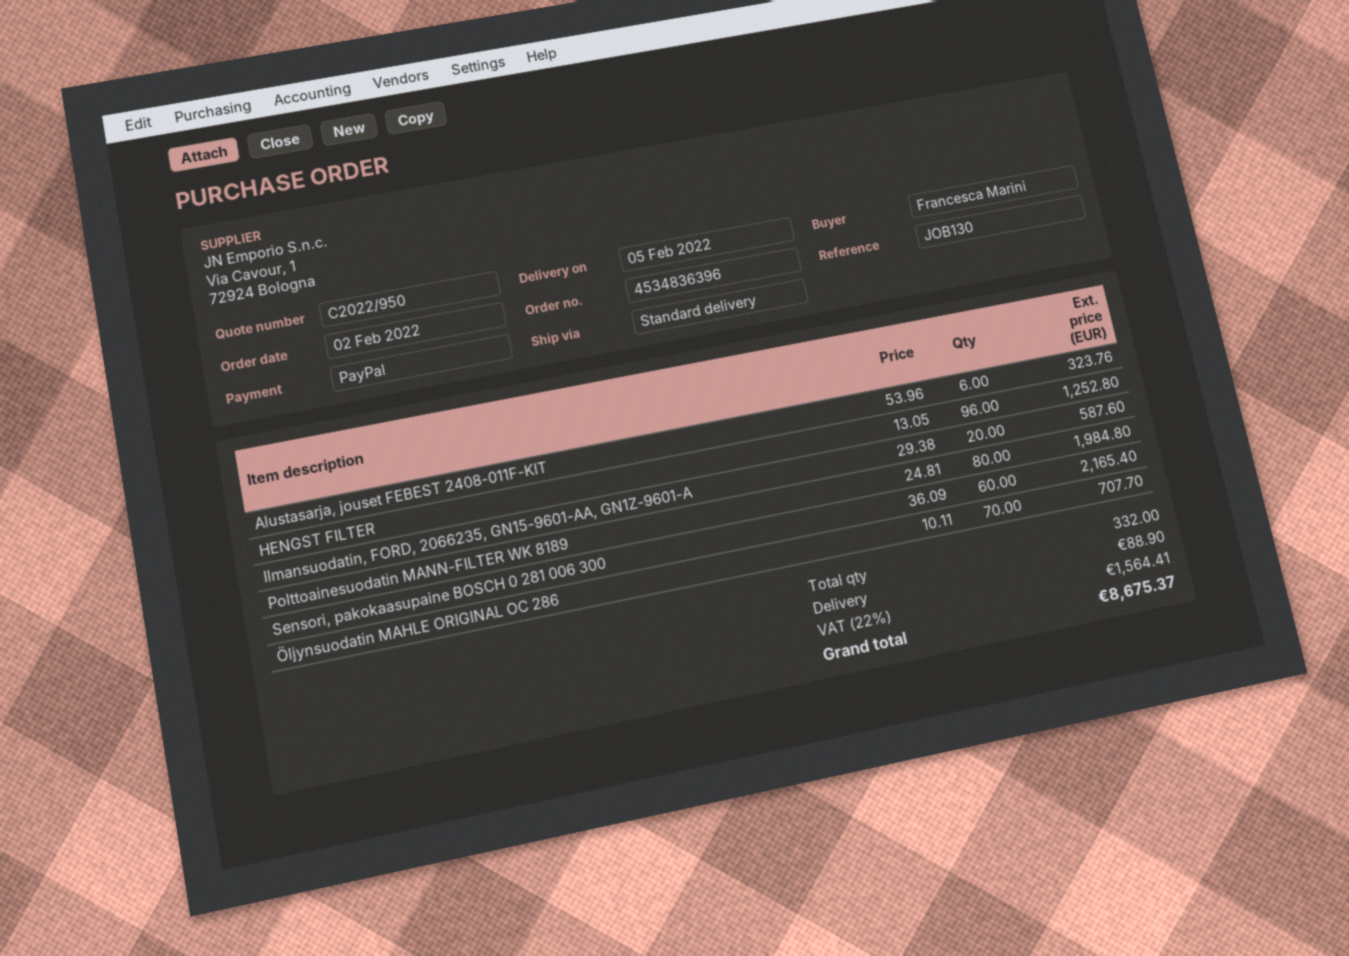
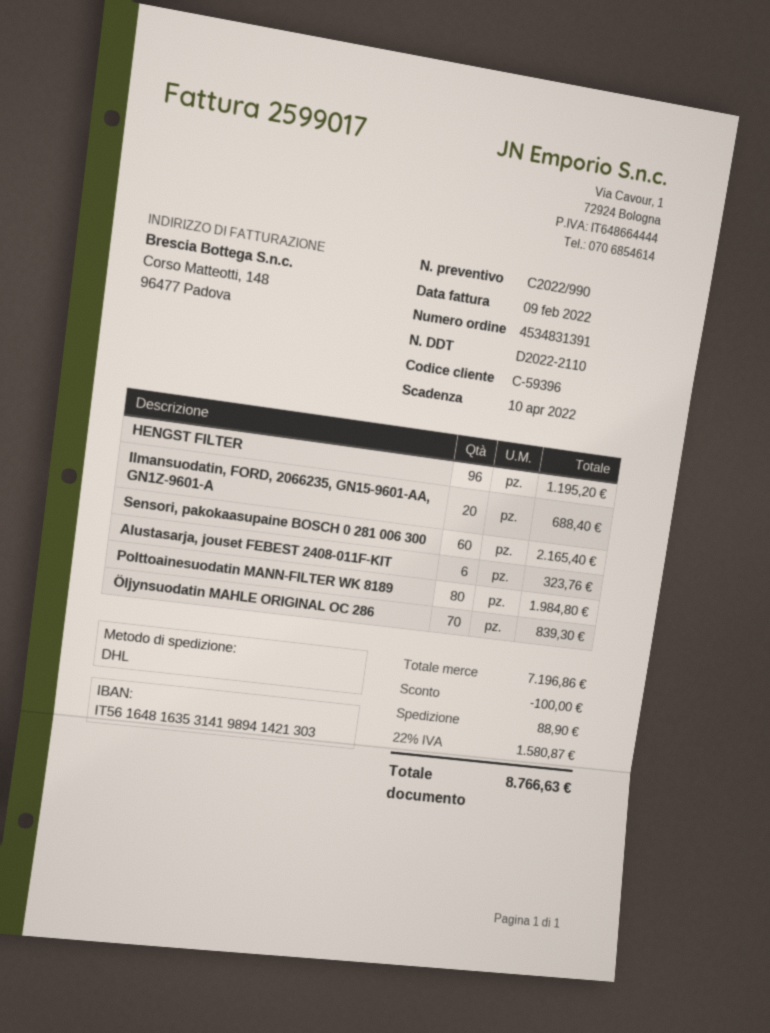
quote number: C2022/950 -> C2022/990
order number: 4534836396 -> 4534831391
shipping method: standard -> DHL
HENGST FILTER: 96 for 1252.80 -> 96 for 1195.20
Ilmansuodatin, FORD, 2066235, GN15-9601-AA, GN1Z-9601-A: 20 for 587.60 -> 20 for 688.40
Öljynsuodatin MAHLE ORIGINAL OC 286: 70 for 707.70 -> 70 for 839.30
discount: none -> 100.00
tax: 22% = 1564.41 -> 22% = 1580.87
total: 8675.37 -> 8766.63

